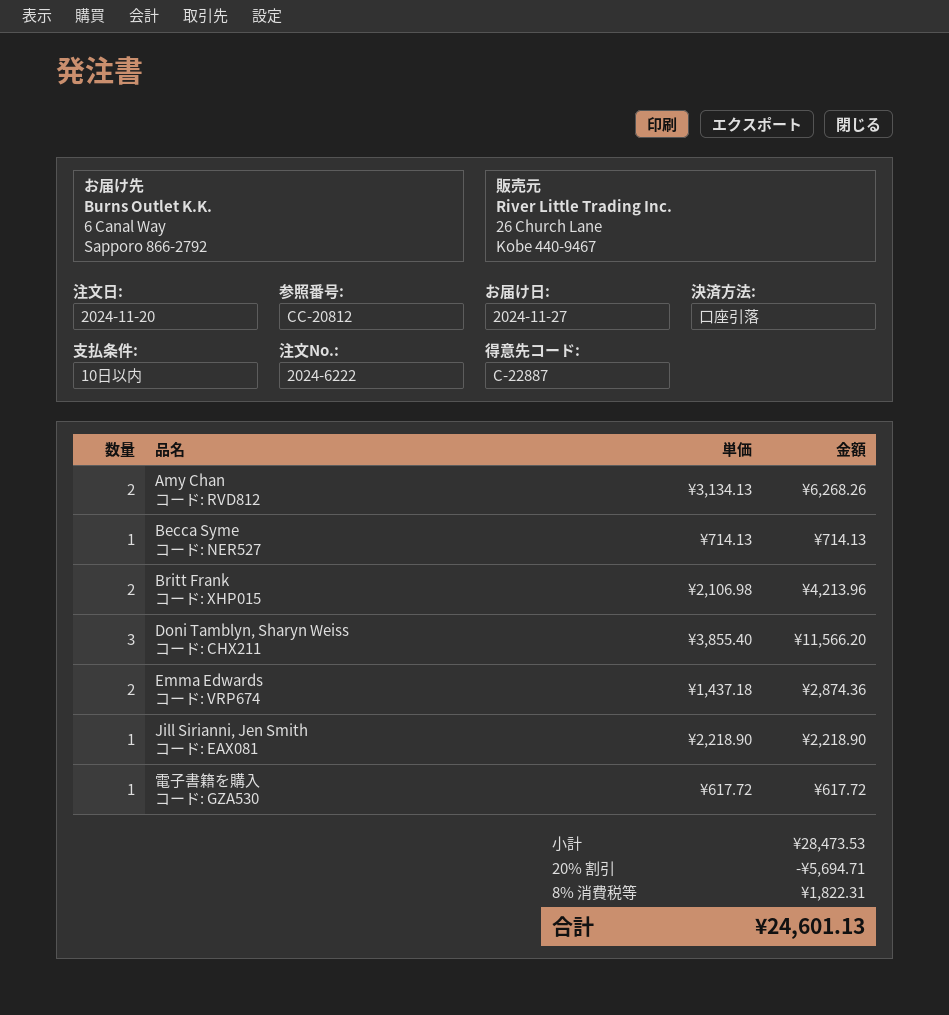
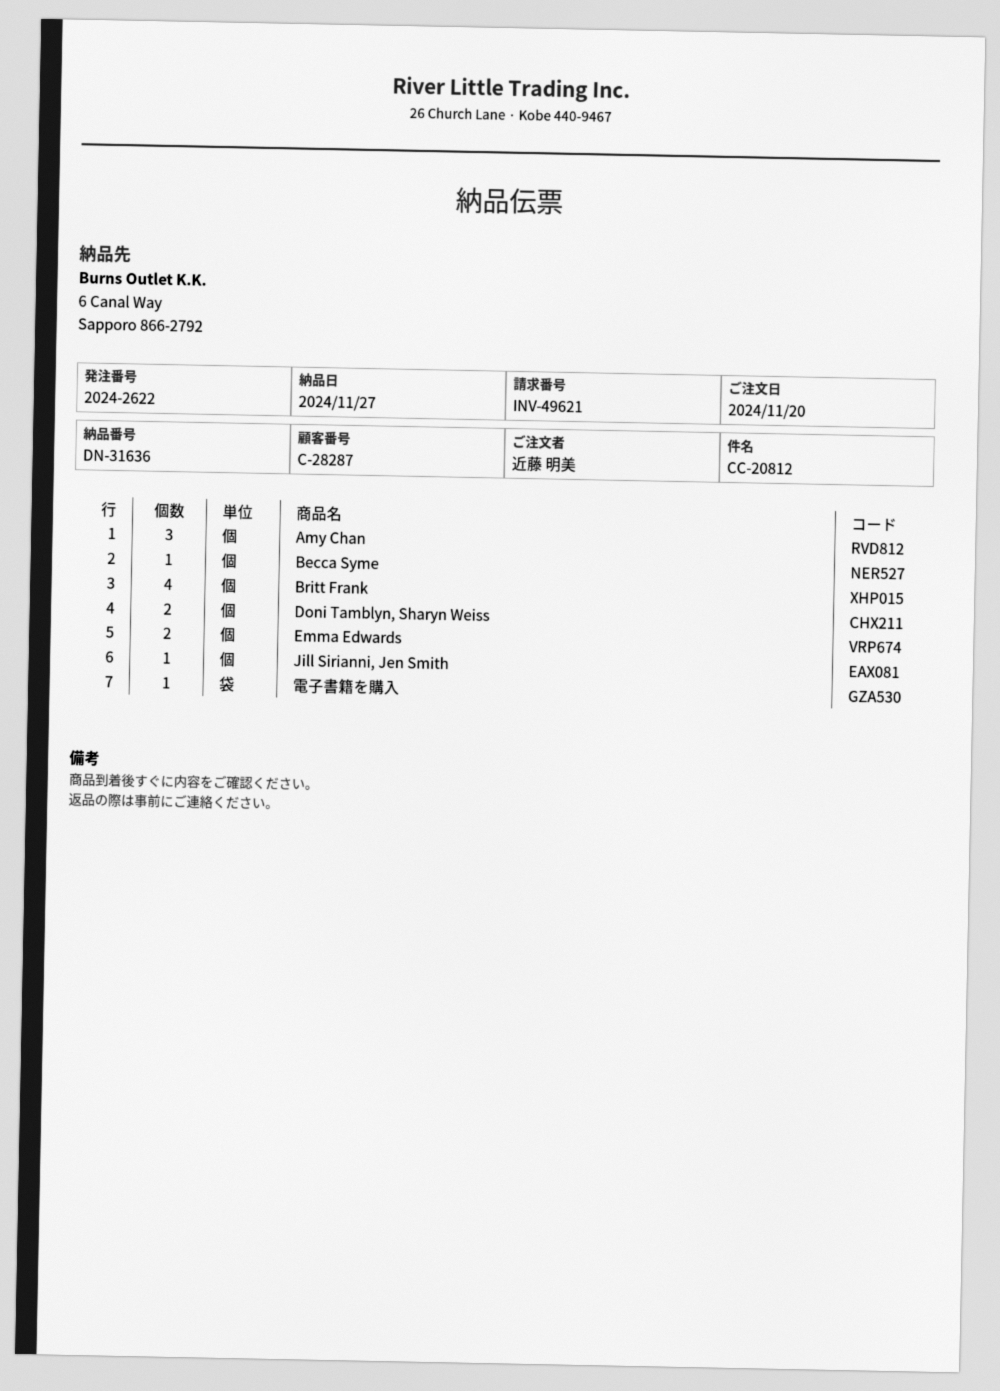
order number: 2024-6222 -> 2024-2622
customer number: C-22887 -> C-28287
Amy Chan: 2 -> 3
Britt Frank: 2 -> 4
Doni Tamblyn, Sharyn Weiss: 3 -> 2

